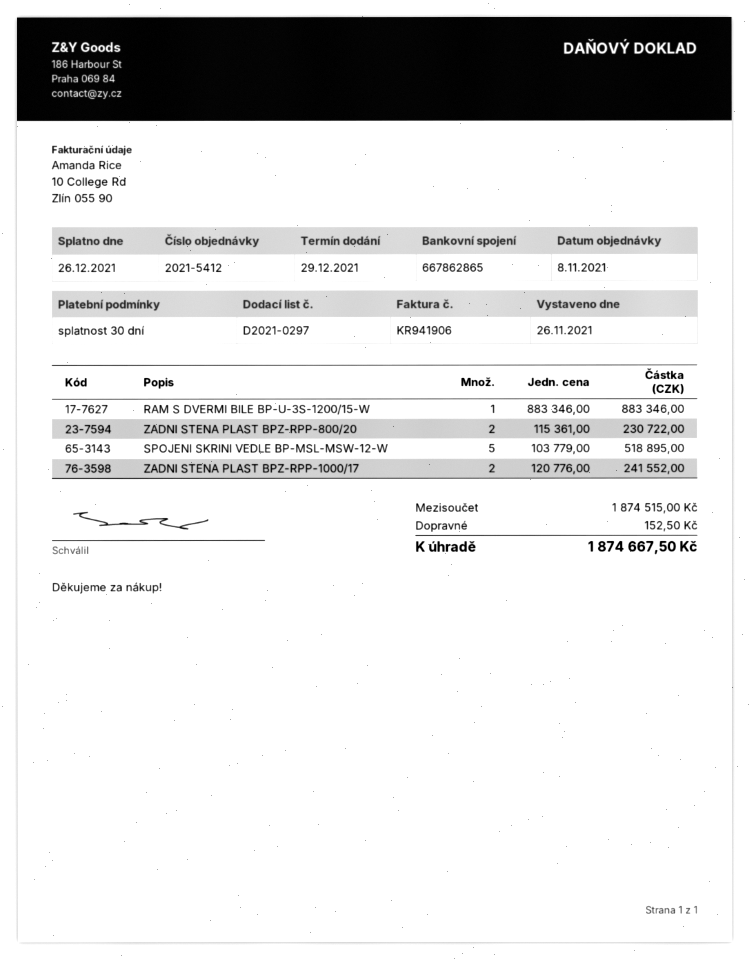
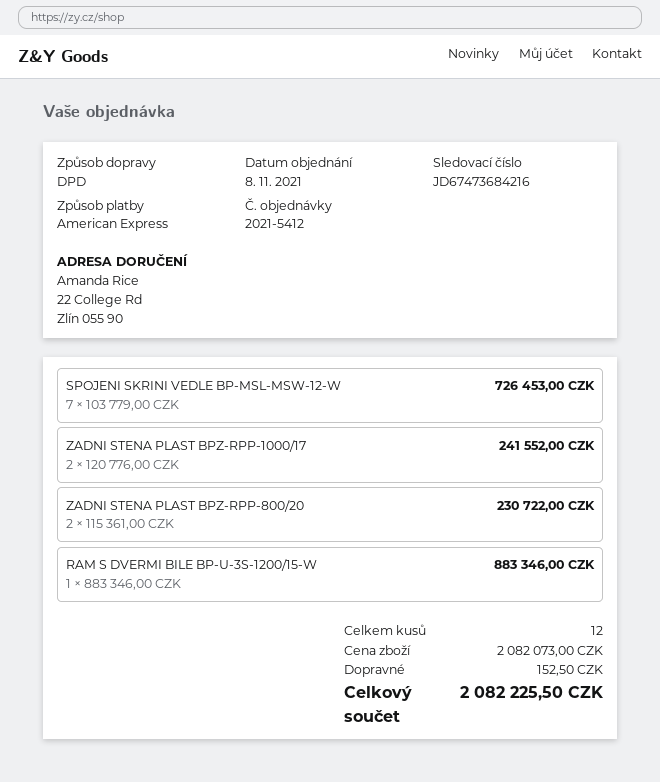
SPOJENI SKRINI VEDLE BP-MSL-MSW-12-W: 5 x 103779.00 = 518895.00 -> 7 x 103779.00 = 726453.00
subtotal: 1874515.00 -> 2082073.00
total: 1874667.50 -> 2082225.50

